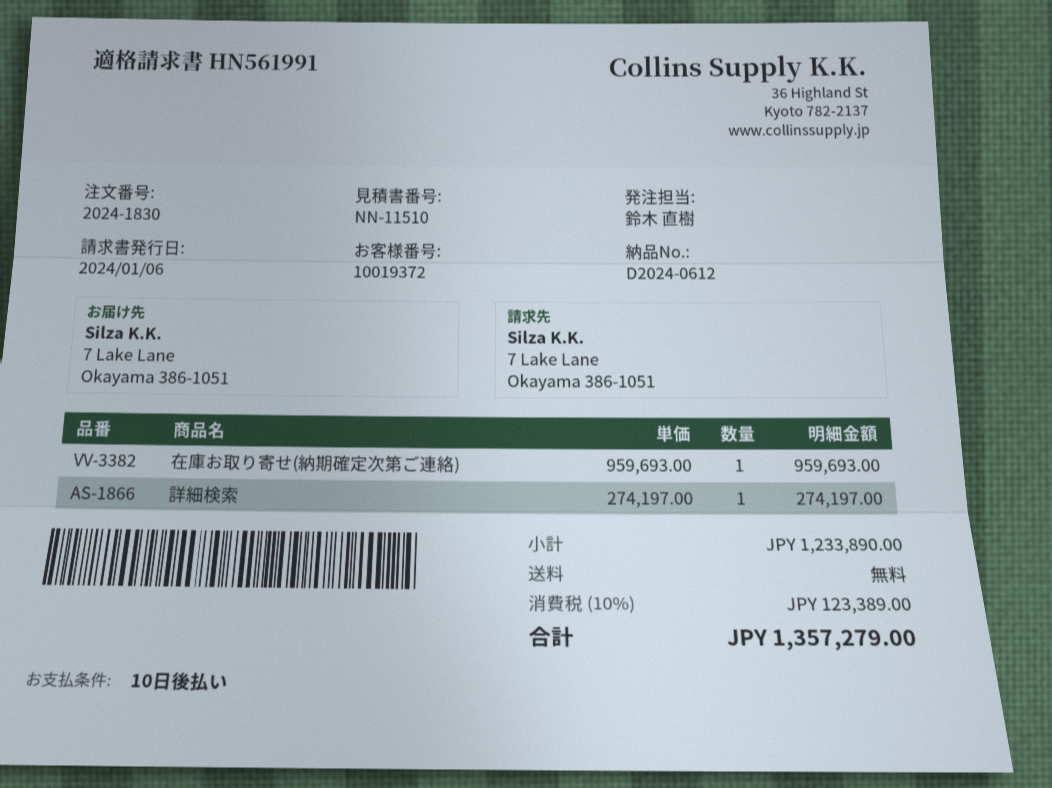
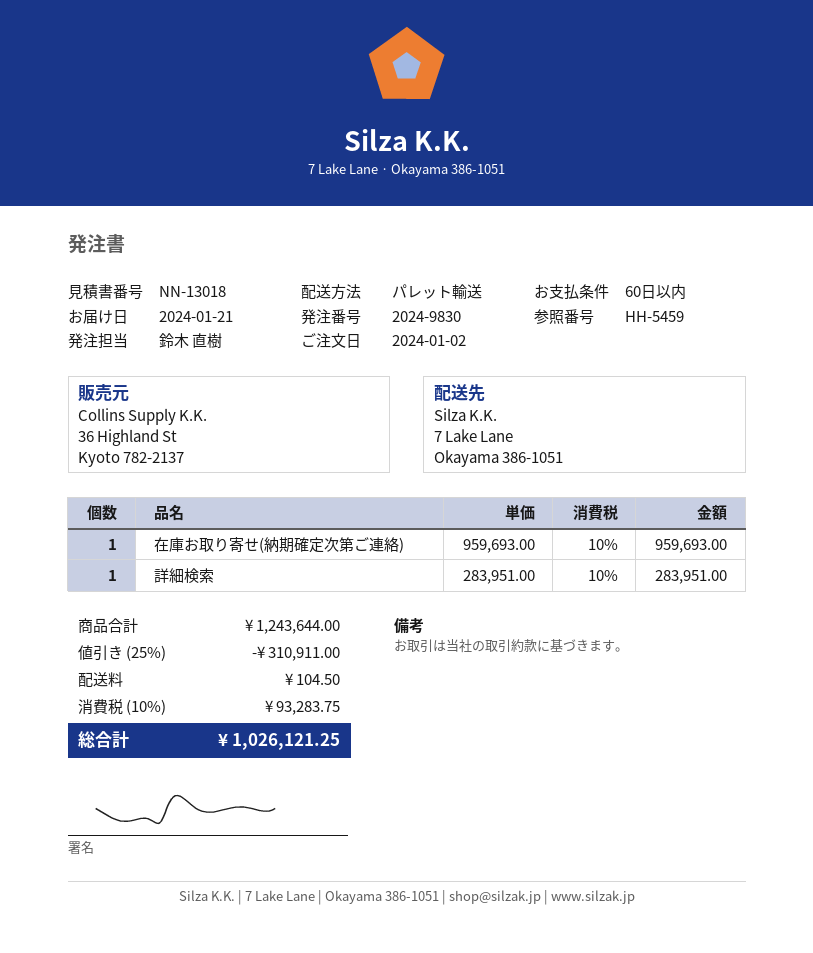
quote number: NN-11510 -> NN-13018
order number: 2024-1830 -> 2024-9830
payment terms: 10 days -> 60 days
詳細検索: 1 x 274197.00 = 274197.00 -> 1 x 283951.00 = 283951.00
subtotal: 1233890.00 -> 1243644.00
discount: none -> 25% = 310911.00
shipping: 0.00 -> 104.50
tax: 10% = 123389.00 -> 10% = 93283.75
total: 1357279.00 -> 1026121.25

